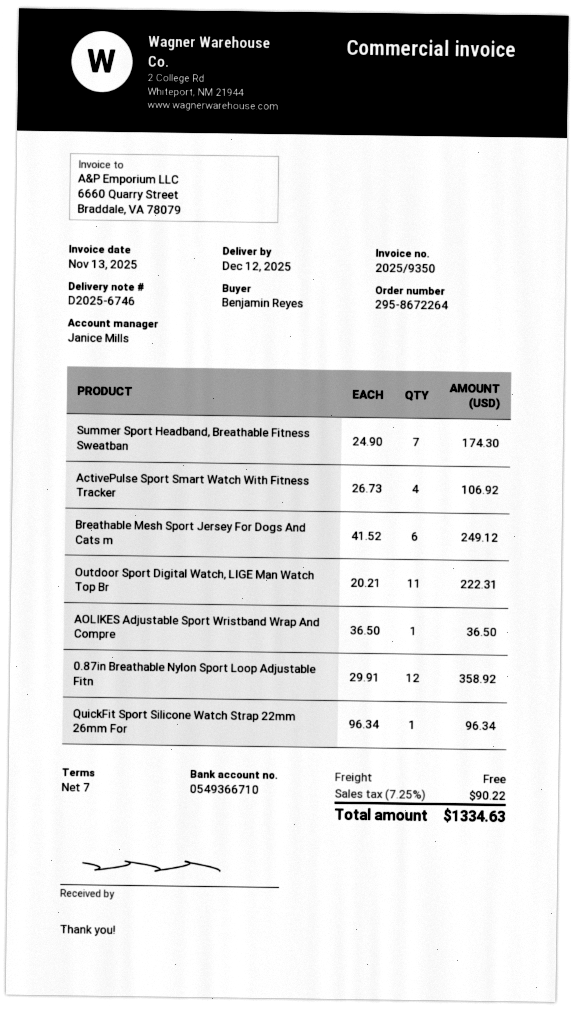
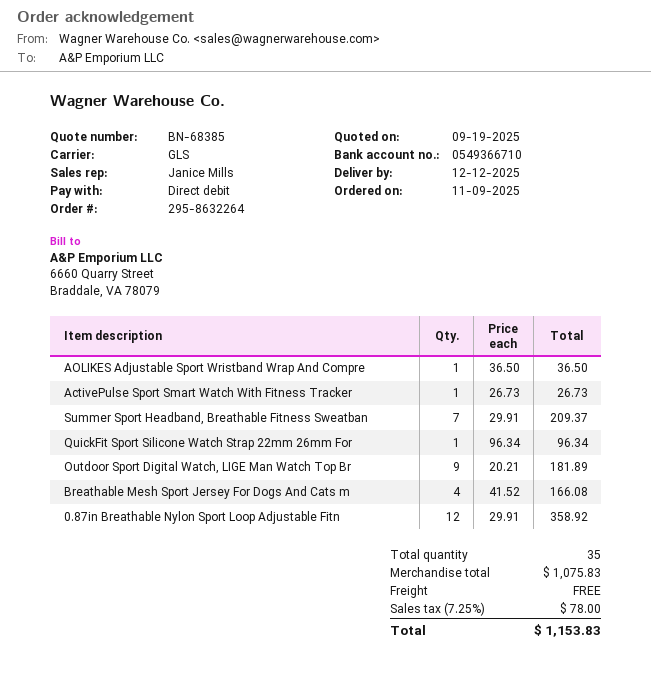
order number: 295-8672264 -> 295-8632264
Summer Sport Headband, Breathable Fitness Sweatban: 7 x 24.90 = 174.30 -> 7 x 29.91 = 209.37
ActivePulse Sport Smart Watch With Fitness Tracker: 4 x 26.73 = 106.92 -> 1 x 26.73 = 26.73
Breathable Mesh Sport Jersey For Dogs And Cats m: 6 x 41.52 = 249.12 -> 4 x 41.52 = 166.08
Outdoor Sport Digital Watch, LIGE Man Watch Top Br: 11 x 20.21 = 222.31 -> 9 x 20.21 = 181.89
tax: 7.25% = 90.22 -> 7.25% = 78.00
total: 1334.63 -> 1153.83

